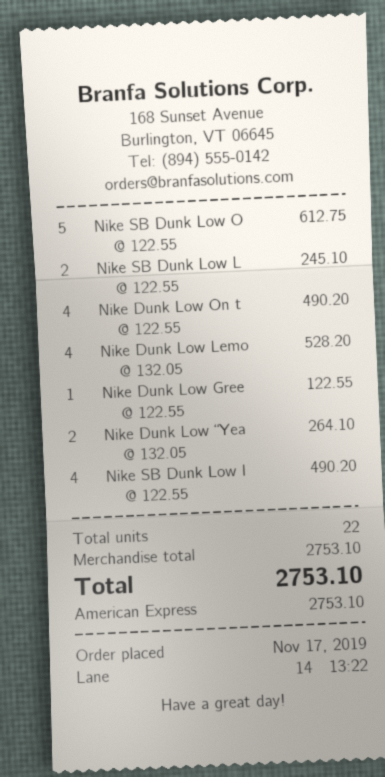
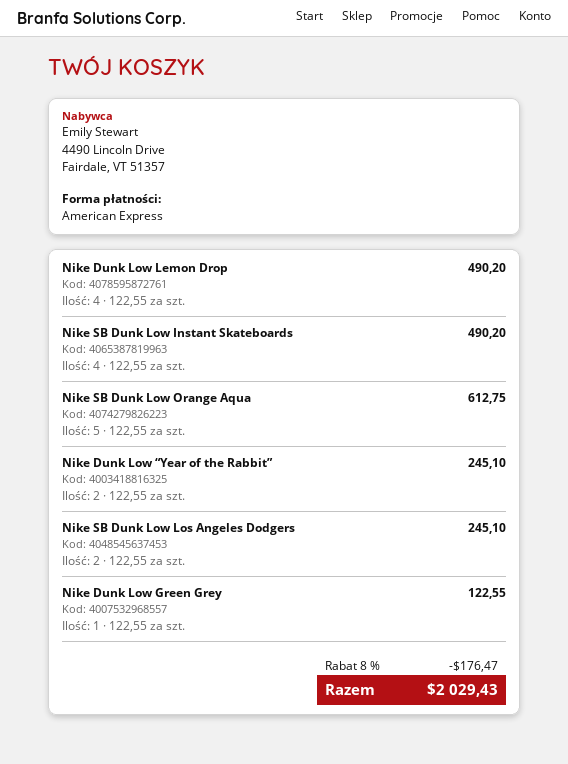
Nike Dunk Low On t: 4 x 122.55 = 490.20 -> none
Nike Dunk Low Lemo: 4 x 132.05 = 528.20 -> 4 x 122.55 = 490.20
Nike Dunk Low “Yea: 2 x 132.05 = 264.10 -> 2 x 122.55 = 245.10
discount: none -> 8% = 176.47
total: 2753.10 -> 2029.43

